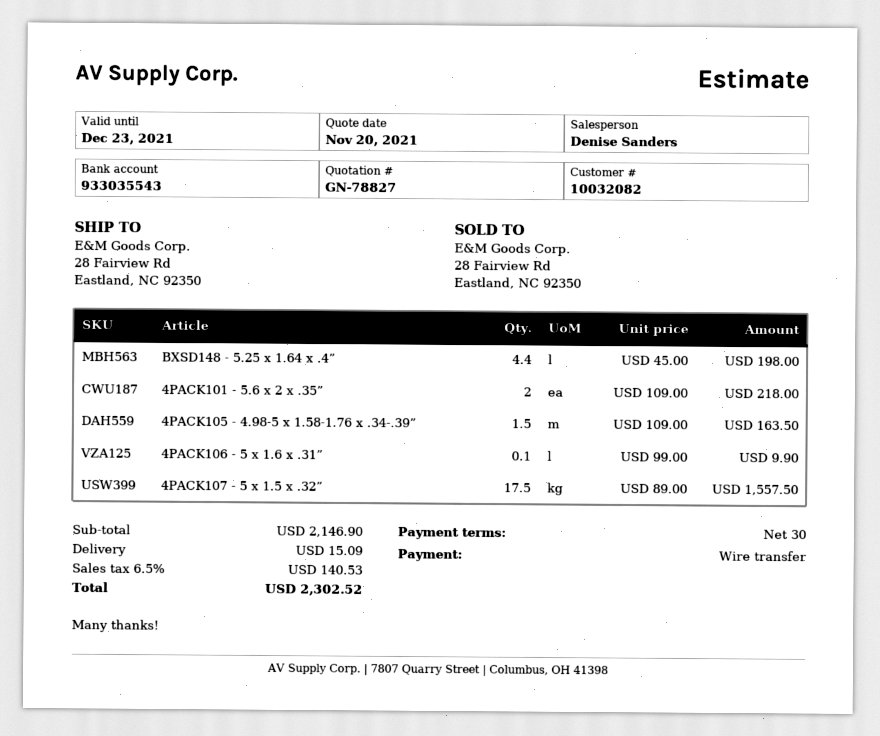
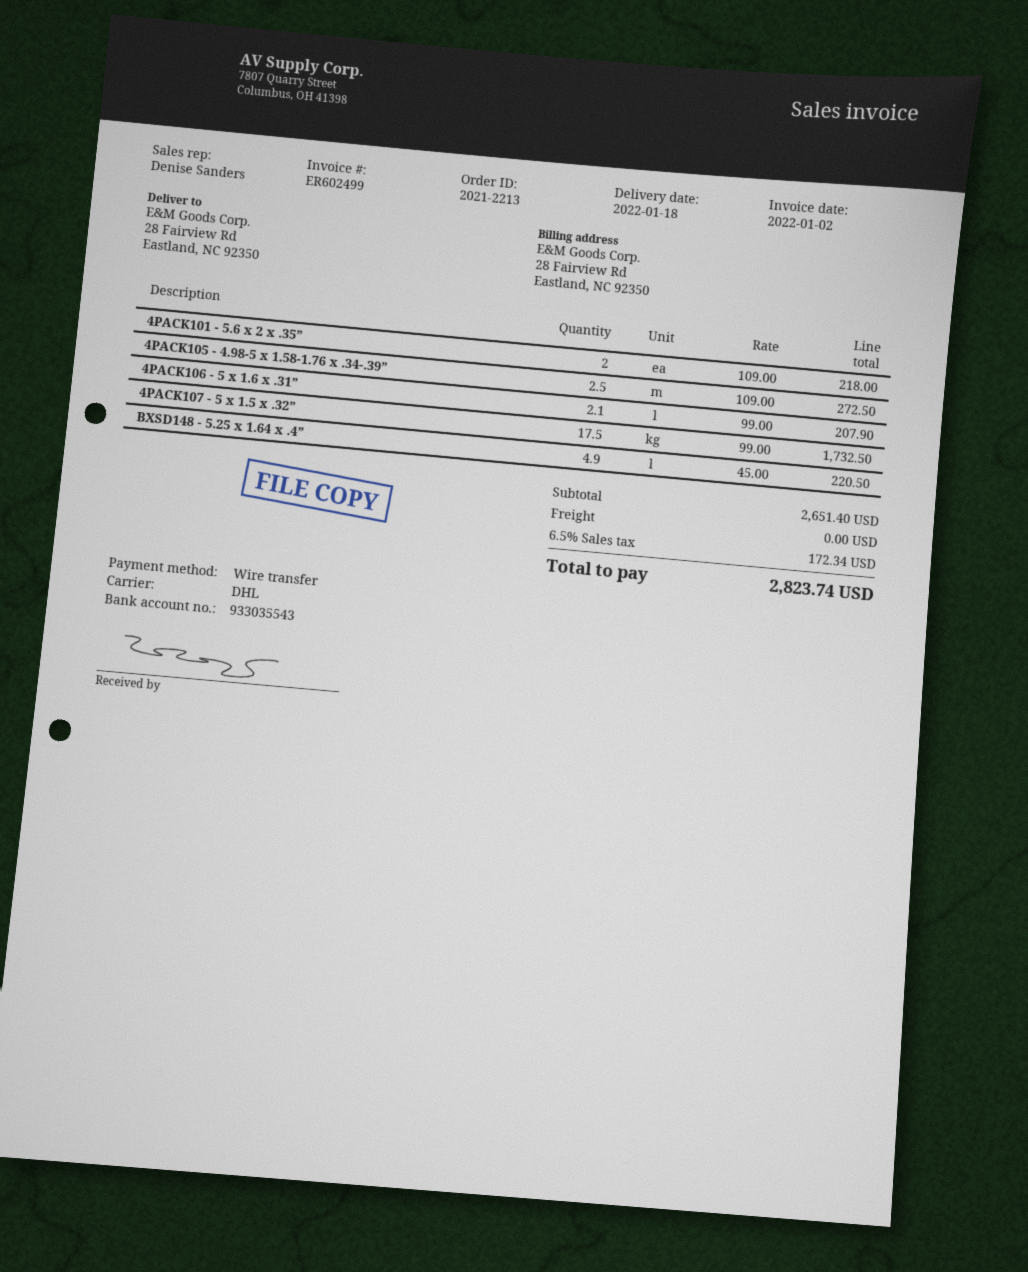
BXSD148 - 5.25 x 1.64 x .4”: 4.4 x 45.00 = 198.00 -> 4.9 x 45.00 = 220.50
4PACK105 - 4.98-5 x 1.58-1.76 x .34-.39”: 1.5 x 109.00 = 163.50 -> 2.5 x 109.00 = 272.50
4PACK106 - 5 x 1.6 x .31”: 0.1 x 99.00 = 9.90 -> 2.1 x 99.00 = 207.90
4PACK107 - 5 x 1.5 x .32”: 17.5 x 89.00 = 1557.50 -> 17.5 x 99.00 = 1732.50
subtotal: 2146.90 -> 2651.40
shipping: 15.09 -> 0.00
tax: 6.5% = 140.53 -> 6.5% = 172.34
total: 2302.52 -> 2823.74

